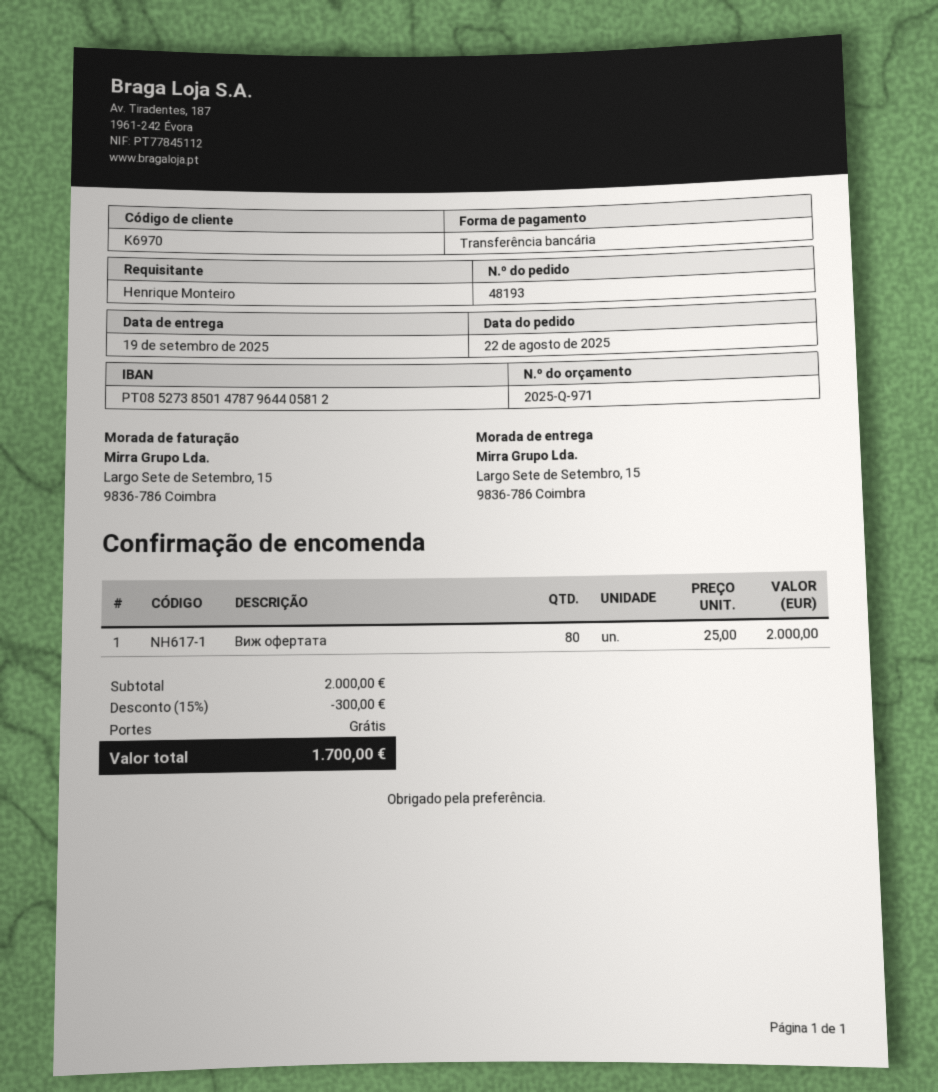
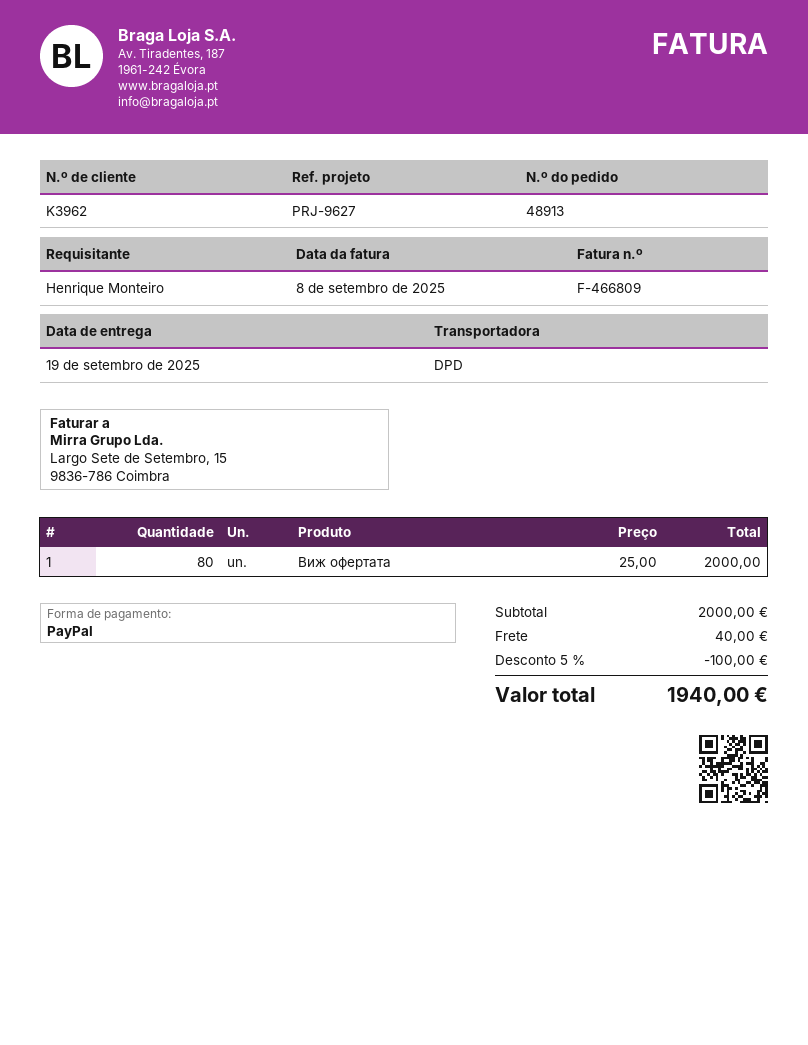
order number: 48193 -> 48913
customer number: K6970 -> K3962
payment method: bank transfer -> PayPal
discount: 15% = 300.00 -> 5% = 100.00
shipping: 0.00 -> 40.00
total: 1700.00 -> 1940.00

